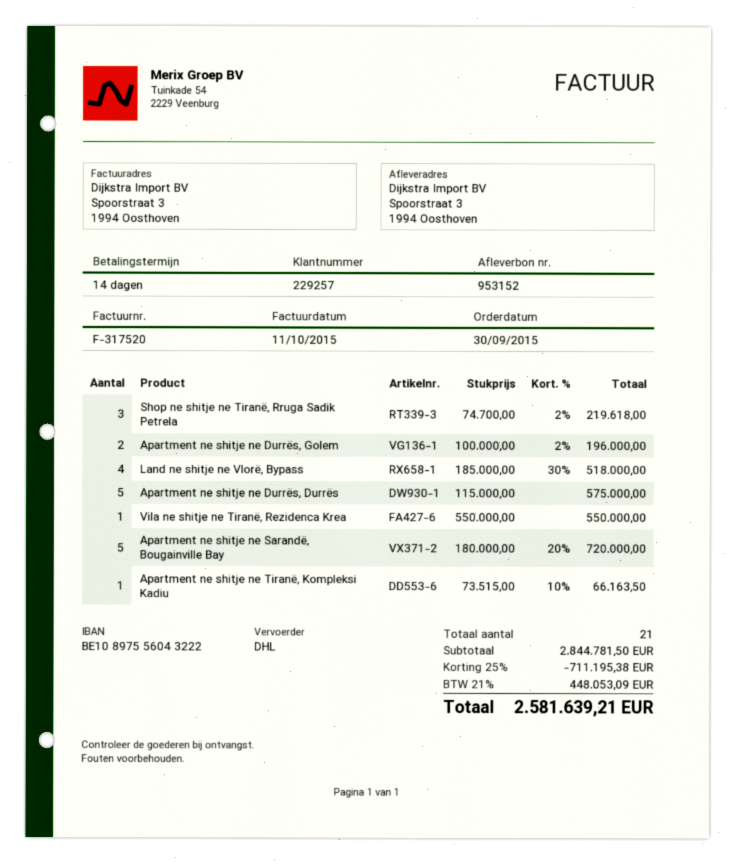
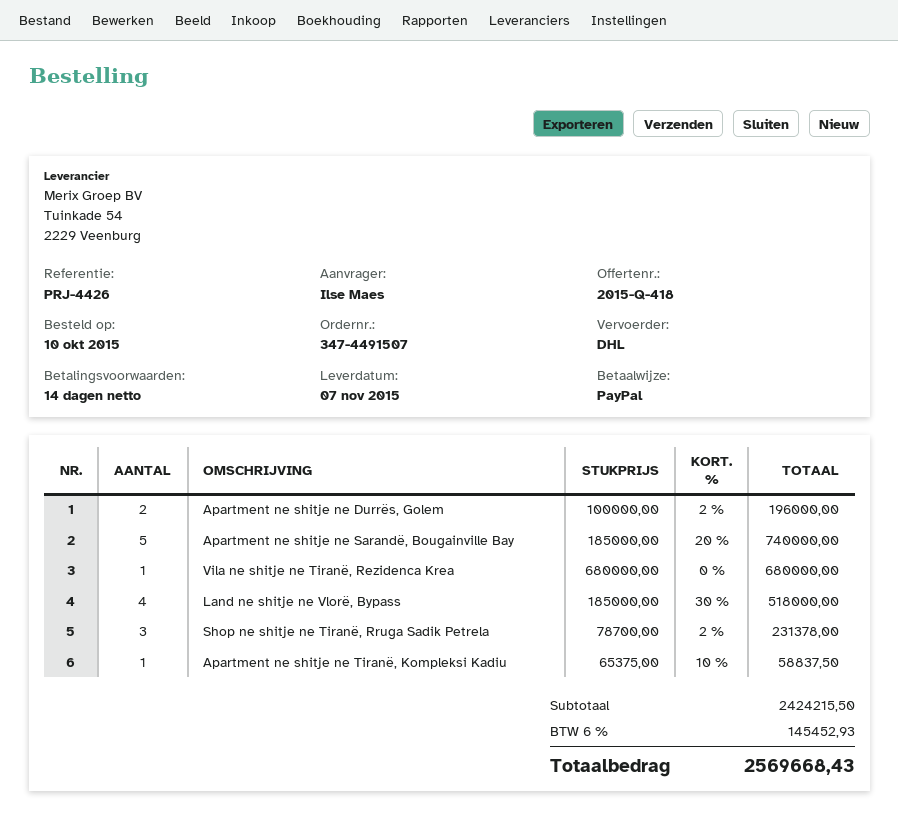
order date: 2015-09-30 -> 2015-10-10
Shop ne shitje ne Tiranë, Rruga Sadik Petrela: 3 x 74700.00 - 2% = 219618.00 -> 3 x 78700.00 - 2% = 231378.00
Apartment ne shitje ne Durrës, Durrës: 5 x 115000.00 = 575000.00 -> none
Vila ne shitje ne Tiranë, Rezidenca Krea: 1 x 550000.00 = 550000.00 -> 1 x 680000.00 = 680000.00
Apartment ne shitje ne Sarandë, Bougainville Bay: 5 x 180000.00 - 20% = 720000.00 -> 5 x 185000.00 - 20% = 740000.00
Apartment ne shitje ne Tiranë, Kompleksi Kadiu: 1 x 73515.00 - 10% = 66163.50 -> 1 x 65375.00 - 10% = 58837.50
subtotal: 2844781.50 -> 2424215.50
discount: 25% = 711195.38 -> none
tax: 21% = 448053.09 -> 6% = 145452.93
total: 2581639.21 -> 2569668.43

